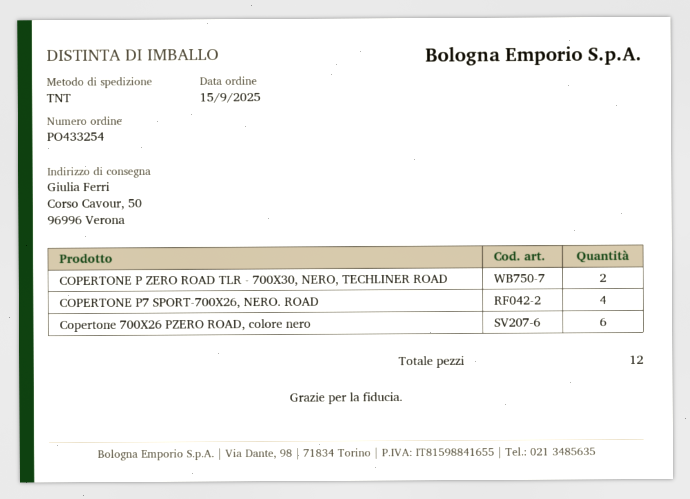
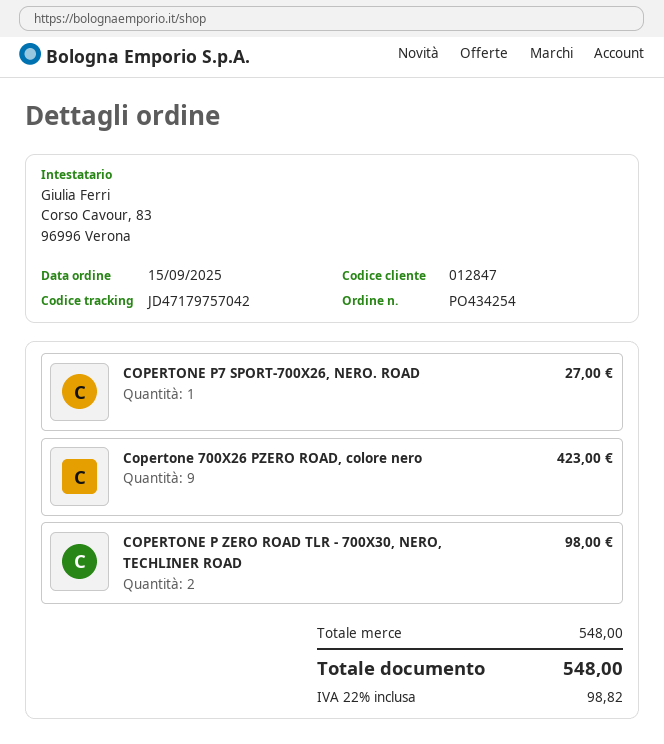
order number: PO433254 -> PO434254
COPERTONE P7 SPORT-700X26, NERO. ROAD: 4 -> 1
Copertone 700X26 PZERO ROAD, colore nero: 6 -> 9

